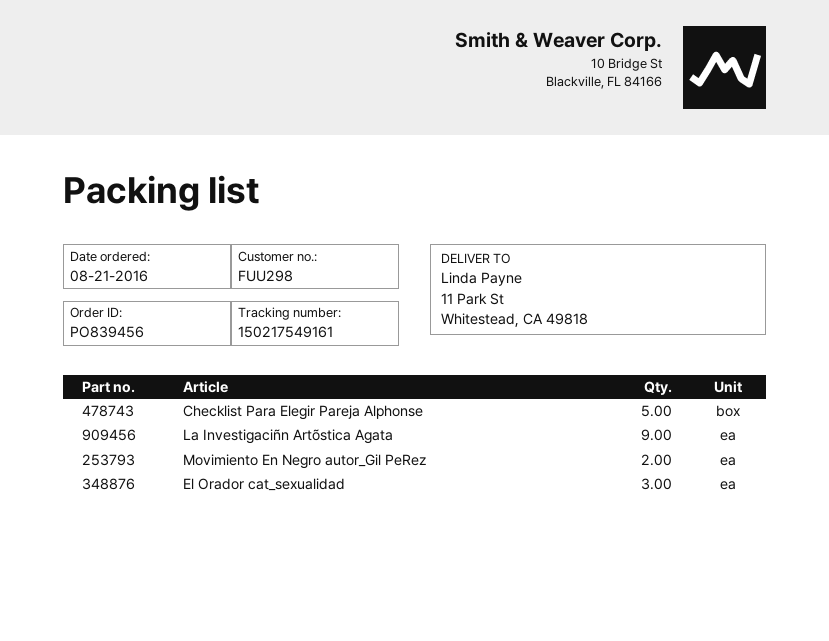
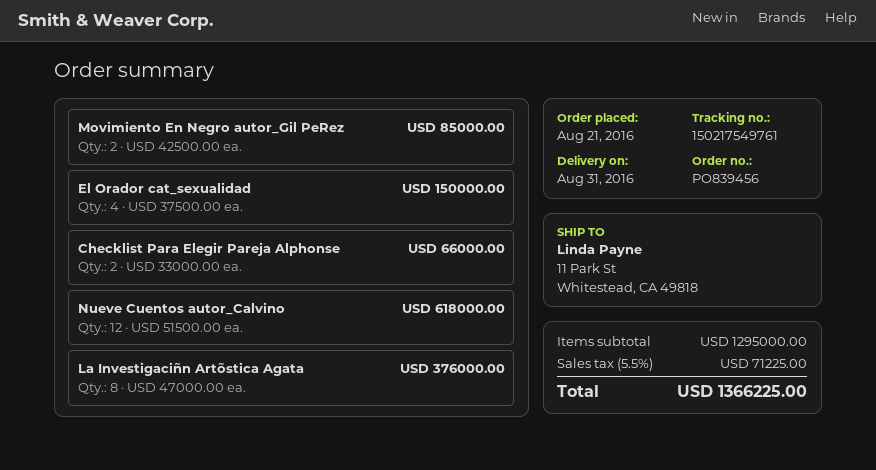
tracking number: 150217549161 -> 150217549761
Checklist Para Elegir Pareja Alphonse: 5 -> 2
La Investigaciñn Artõstica Agata: 9 -> 8
El Orador cat_sexualidad: 3 -> 4
Nueve Cuentos autor_Calvino: none -> 12

